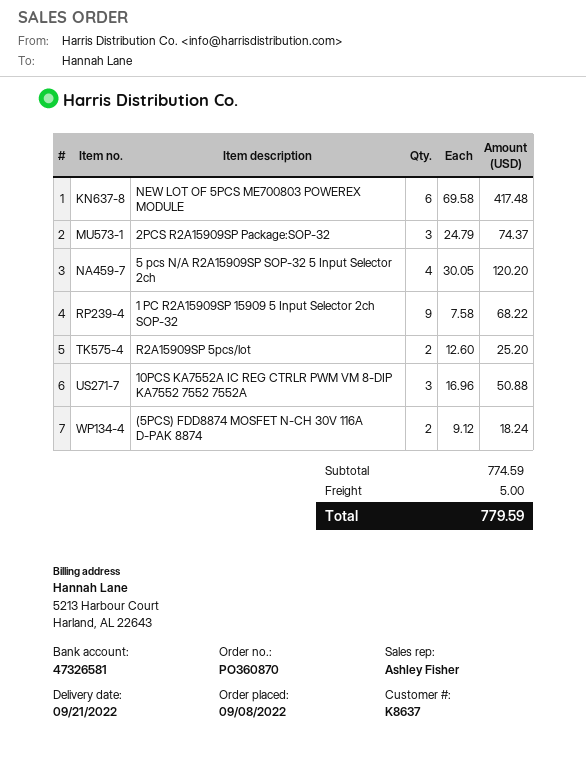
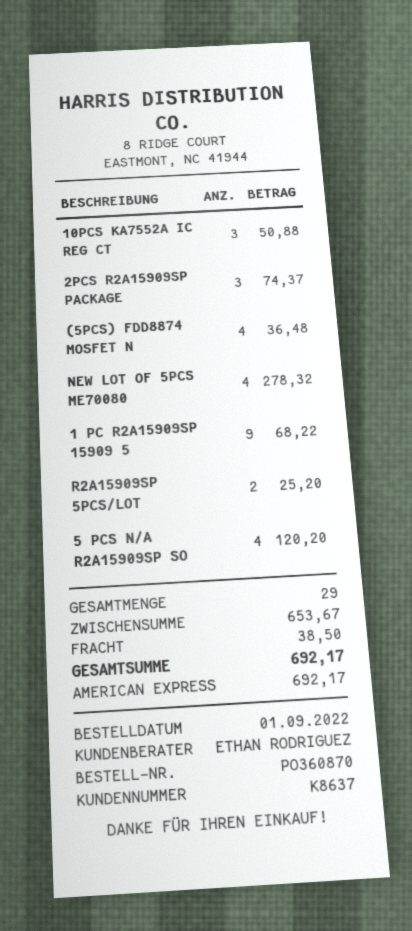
order date: 2022-09-08 -> 2022-09-01
sales rep: Ashley Fisher -> ETHAN RODRIGUEZ
NEW LOT OF 5PCS ME700803 POWEREX MODULE: 6 for 417.48 -> 4 for 278.32
(5PCS) FDD8874 MOSFET N-CH 30V 116A D-PAK 8874: 2 for 18.24 -> 4 for 36.48
subtotal: 774.59 -> 653.67
shipping: 5.00 -> 38.50
total: 779.59 -> 692.17

